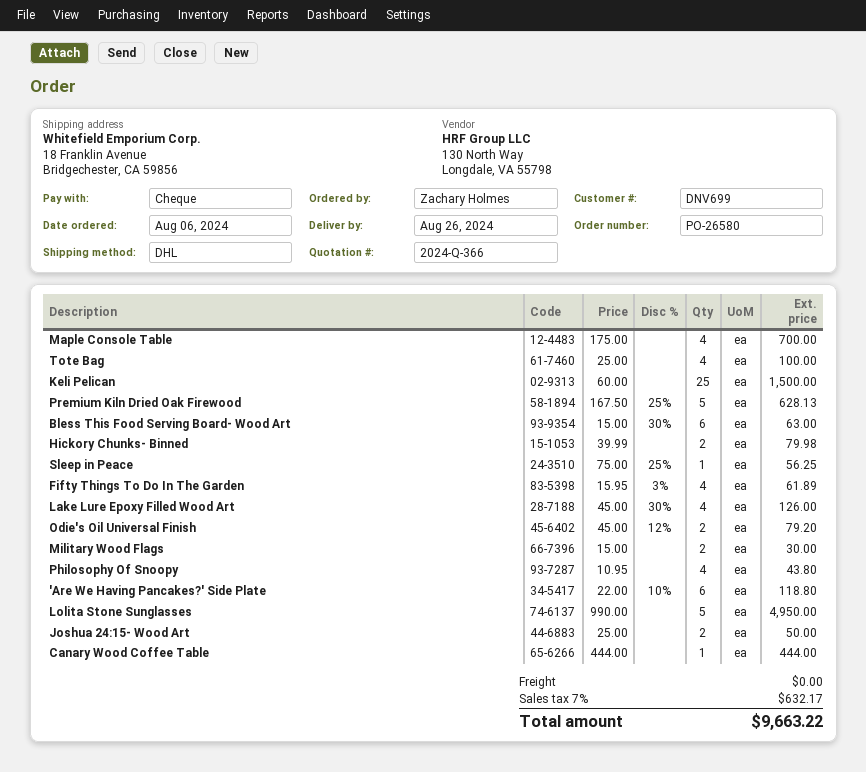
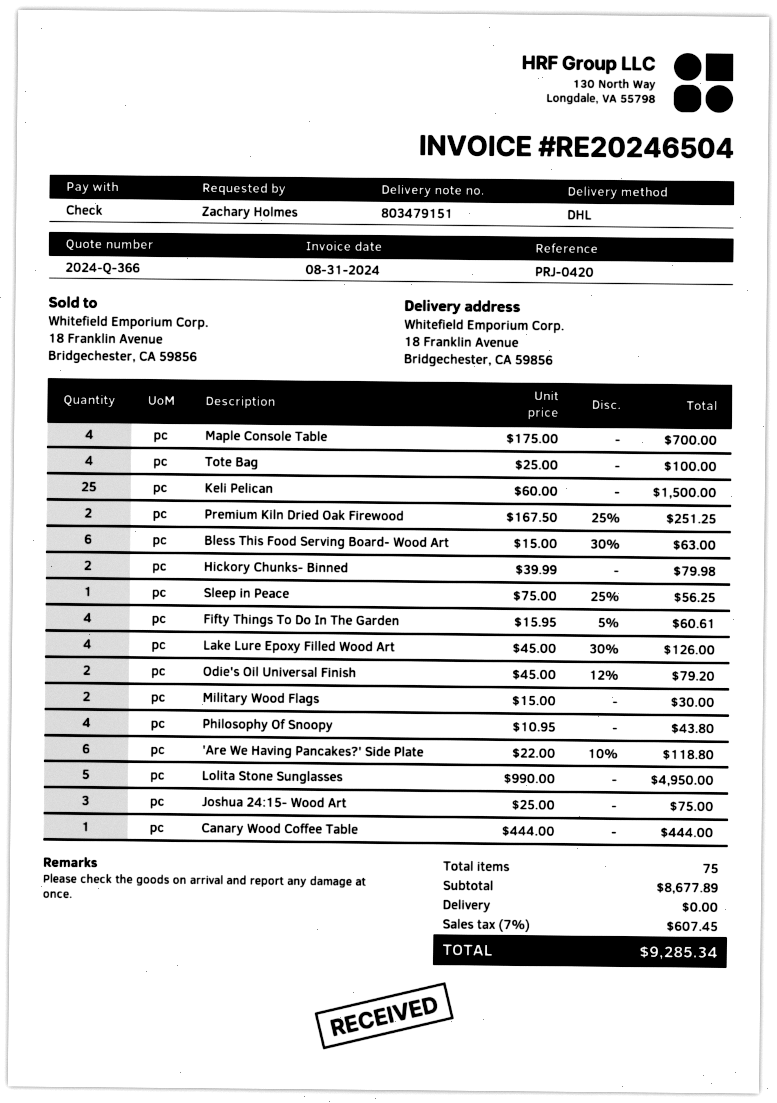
Premium Kiln Dried Oak Firewood: 5 x 167.50 - 25% = 628.13 -> 2 x 167.50 - 25% = 251.25
Fifty Things To Do In The Garden: 4 x 15.95 - 3% = 61.89 -> 4 x 15.95 - 5% = 60.61
Joshua 24:15- Wood Art: 2 x 25.00 = 50.00 -> 3 x 25.00 = 75.00
tax: 7% = 632.17 -> 7% = 607.45
total: 9663.22 -> 9285.34

